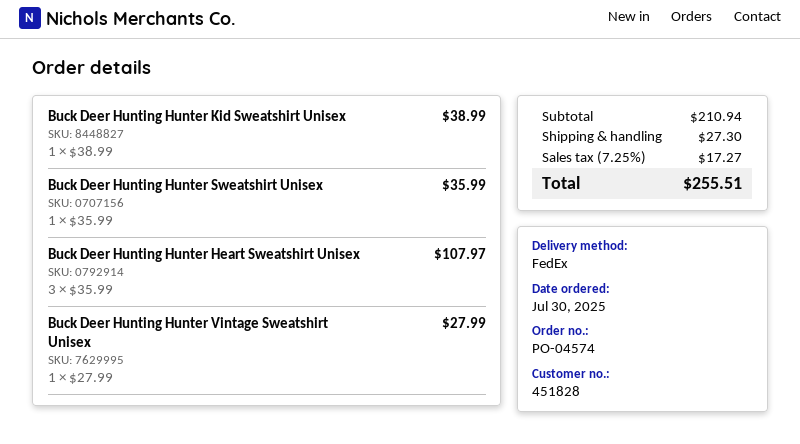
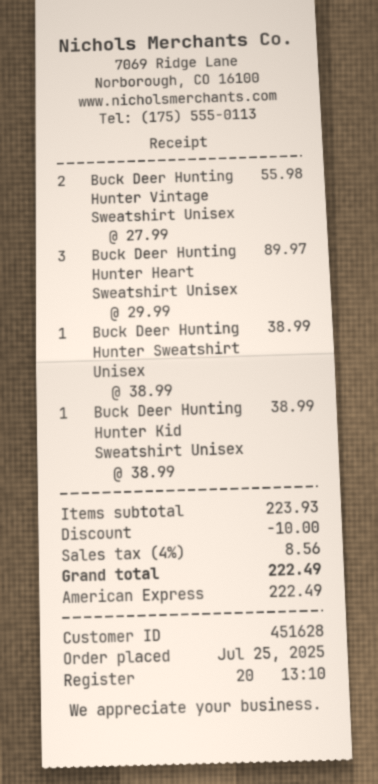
order date: 2025-07-30 -> 2025-07-25
customer number: 451828 -> 451628
Buck Deer Hunting Hunter Sweatshirt Unisex: 1 x 35.99 = 35.99 -> 1 x 38.99 = 38.99
Buck Deer Hunting Hunter Heart Sweatshirt Unisex: 3 x 35.99 = 107.97 -> 3 x 29.99 = 89.97
Buck Deer Hunting Hunter Vintage Sweatshirt Unisex: 1 x 27.99 = 27.99 -> 2 x 27.99 = 55.98
subtotal: 210.94 -> 223.93
discount: none -> 10.00
shipping: 27.30 -> none
tax: 7.25% = 17.27 -> 4% = 8.56
total: 255.51 -> 222.49

